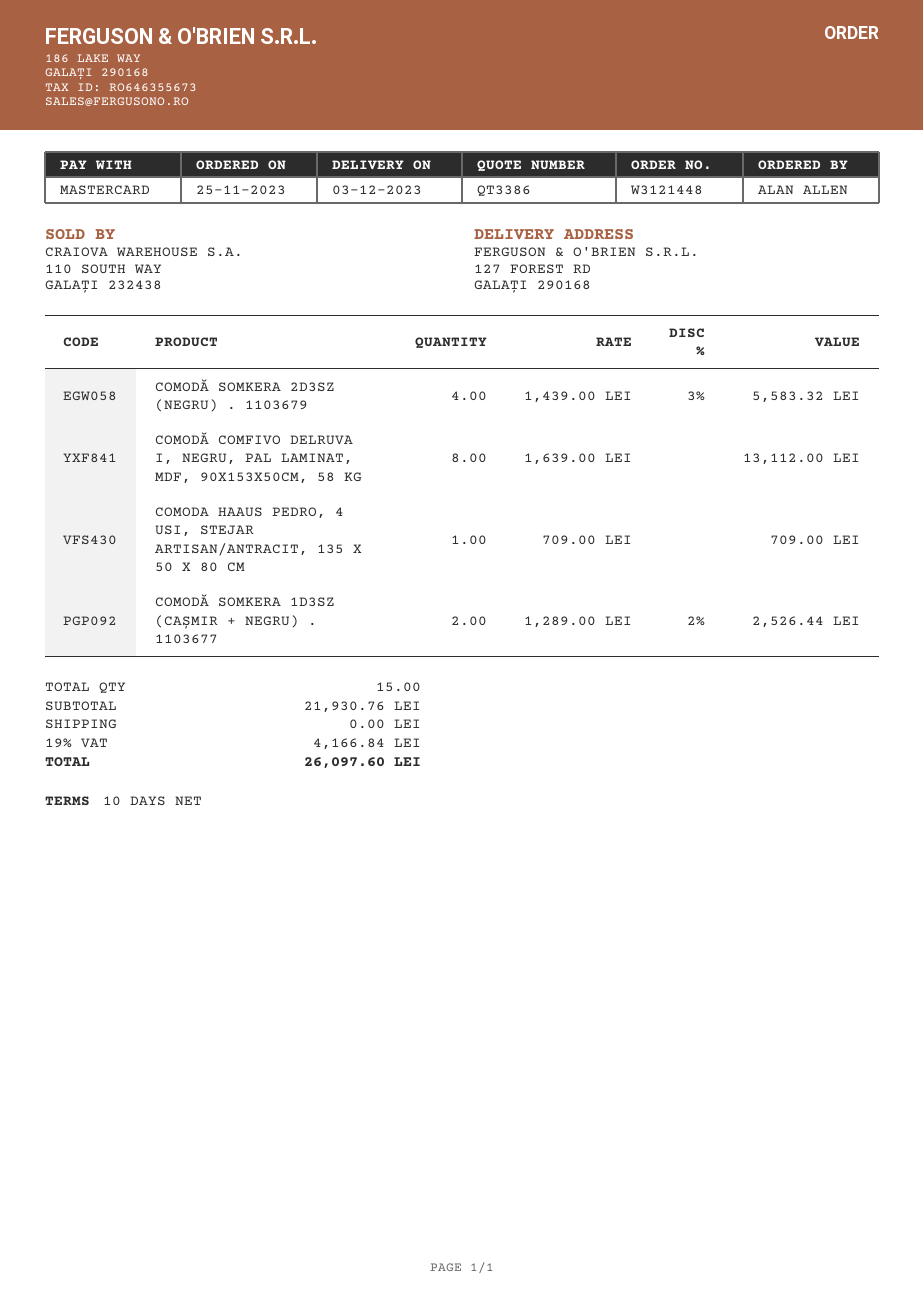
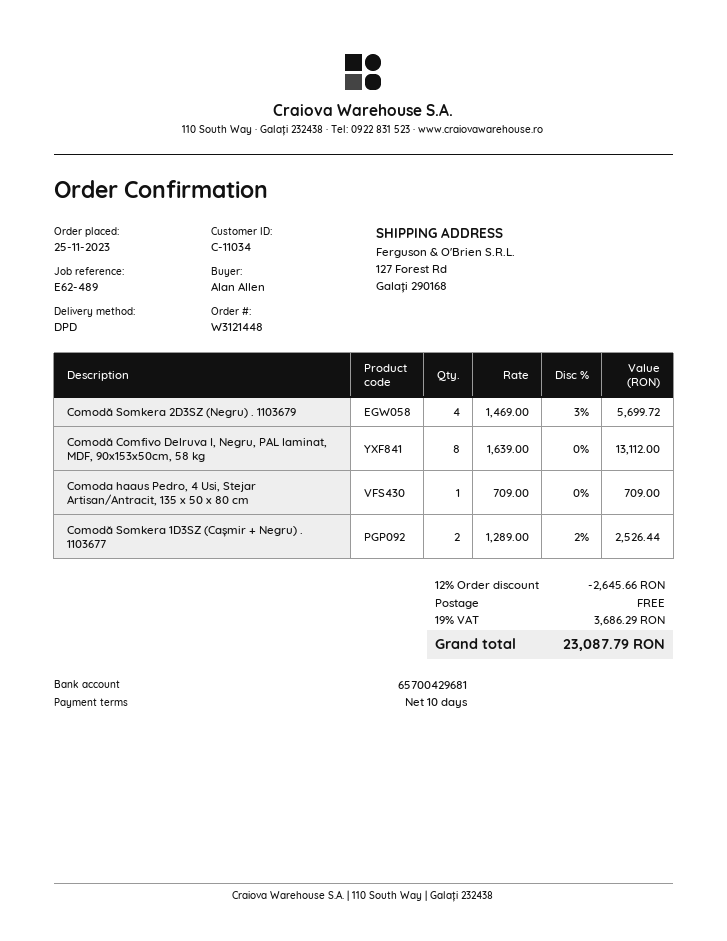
COMODĂ SOMKERA 2D3SZ (NEGRU) . 1103679: 4 x 1439.00 - 3% = 5583.32 -> 4 x 1469.00 - 3% = 5699.72
discount: none -> 12% = 2645.66
tax: 19% = 4166.84 -> 19% = 3686.29
total: 26097.60 -> 23087.79

